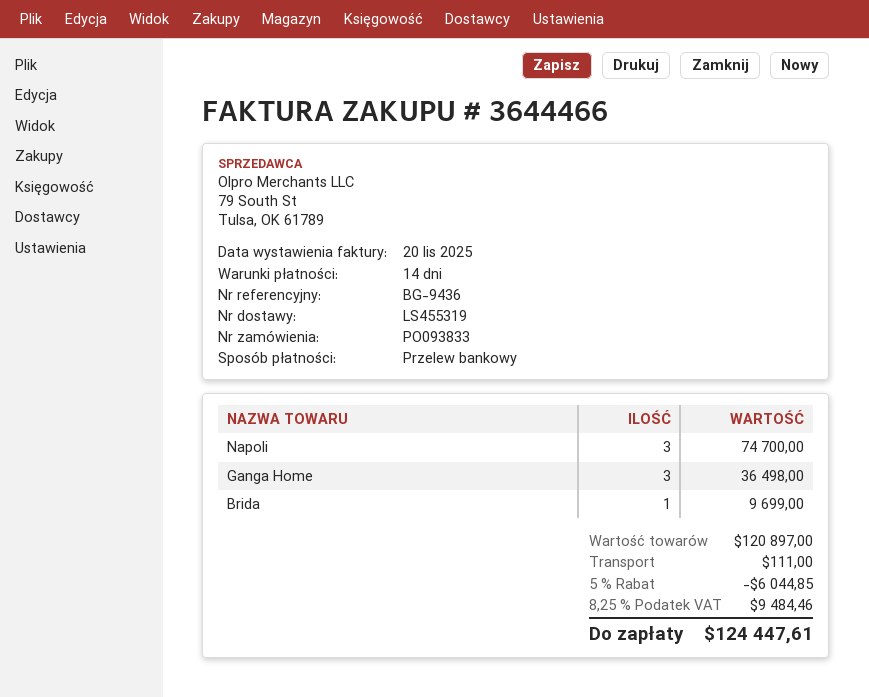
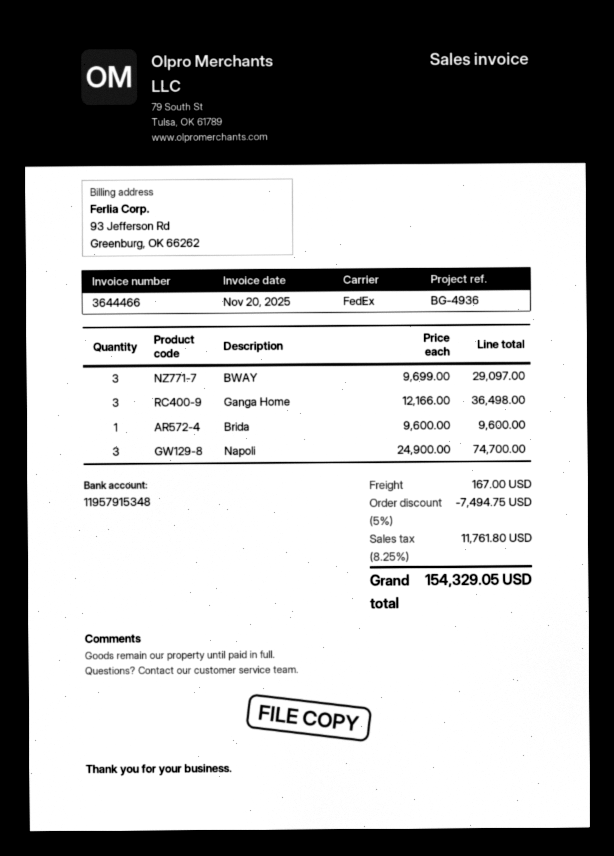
reference: BG-9436 -> BG-4936
Brida: 1 for 9699.00 -> 1 for 9600.00
BWAY: none -> 3 for 29097.00
discount: 5% = 6044.85 -> 5% = 7494.75
shipping: 111.00 -> 167.00
tax: 8.25% = 9484.46 -> 8.25% = 11761.80
total: 124447.61 -> 154329.05

